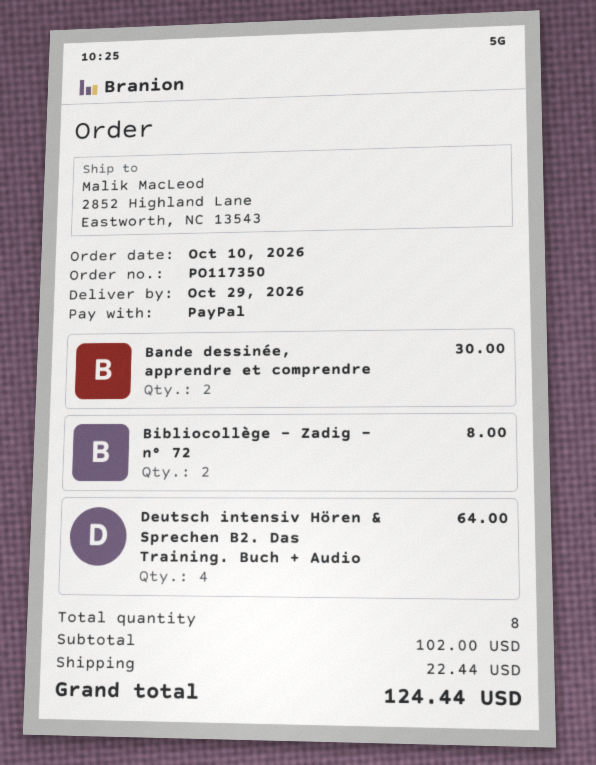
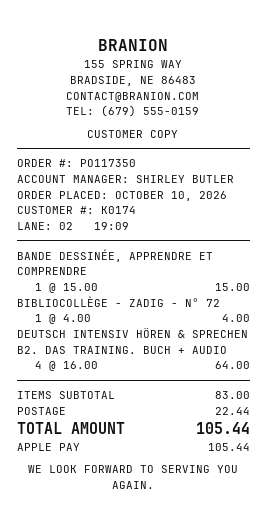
payment method: PayPal -> Apple Pay
Bande dessinée, apprendre et comprendre: 2 for 30.00 -> 1 for 15.00
Bibliocollège - Zadig - n° 72: 2 for 8.00 -> 1 for 4.00
subtotal: 102.00 -> 83.00
total: 124.44 -> 105.44

